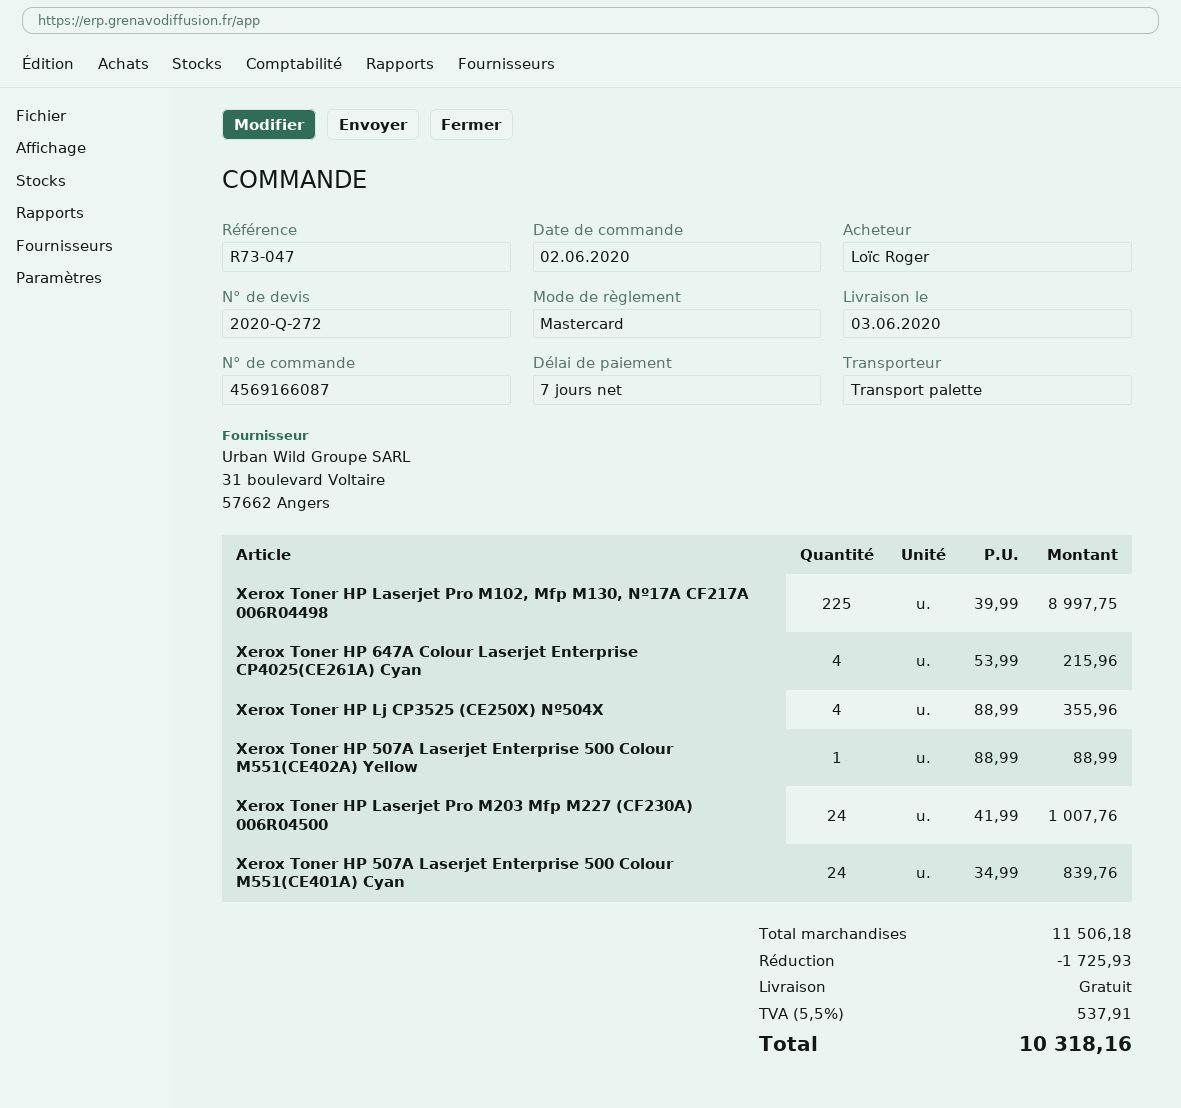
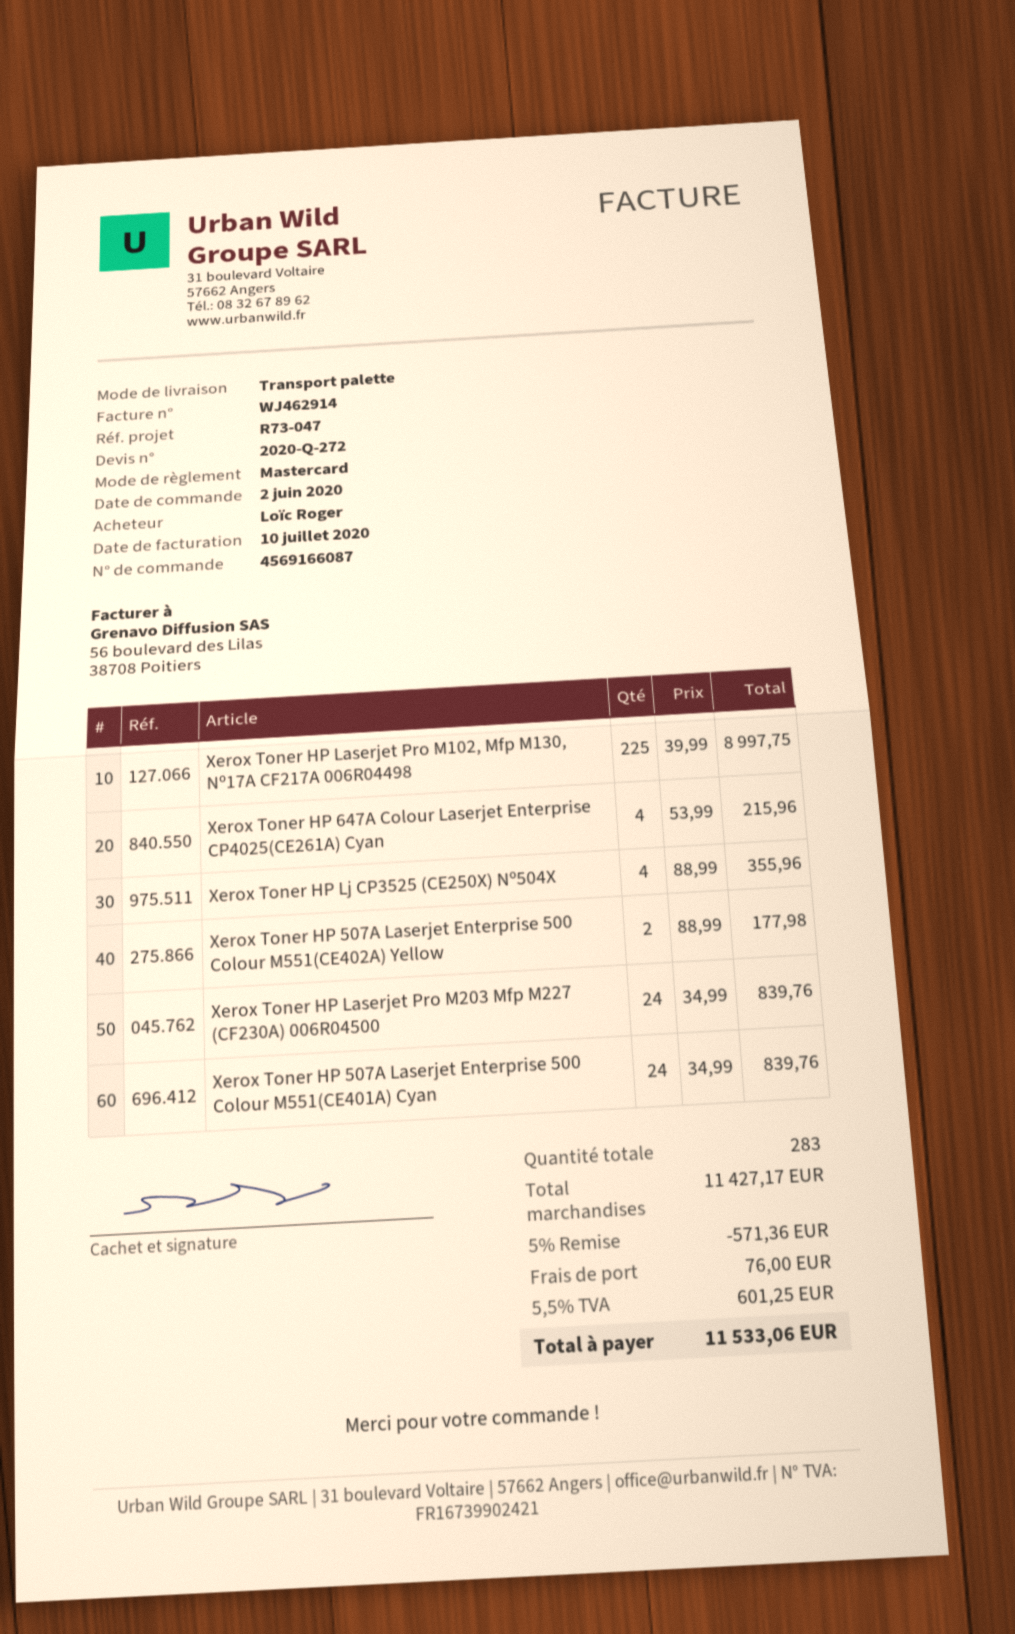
Xerox Toner HP 507A Laserjet Enterprise 500 Colour M551(CE402A) Yellow: 1 x 88.99 = 88.99 -> 2 x 88.99 = 177.98
Xerox Toner HP Laserjet Pro M203 Mfp M227 (CF230A) 006R04500: 24 x 41.99 = 1007.76 -> 24 x 34.99 = 839.76
subtotal: 11506.18 -> 11427.17
discount: 1725.93 -> 571.36
shipping: 0.00 -> 76.00
tax: 5.5% = 537.91 -> 5.5% = 601.25
total: 10318.16 -> 11533.06

